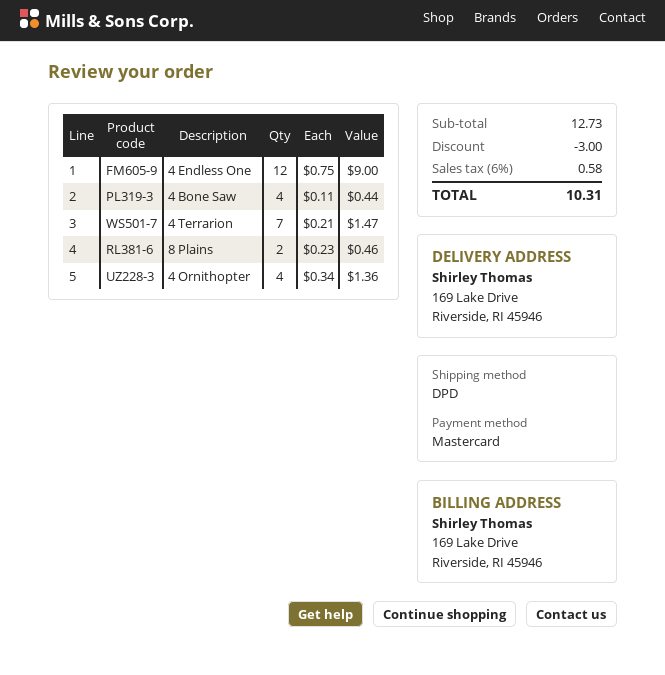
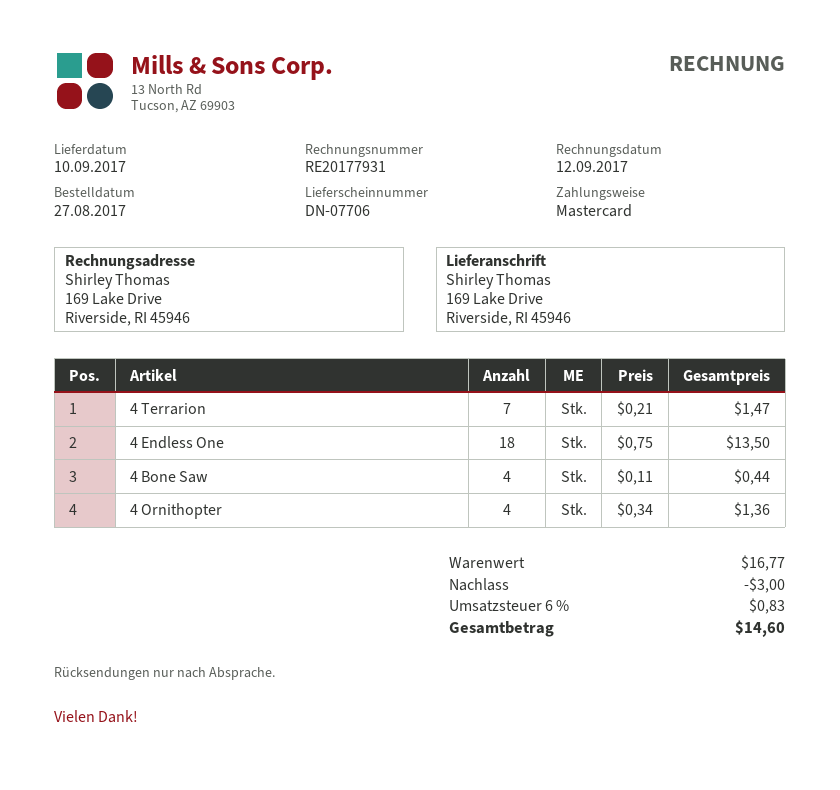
4 Endless One: 12 x 0.75 = 9.00 -> 18 x 0.75 = 13.50
8 Plains: 2 x 0.23 = 0.46 -> none
subtotal: 12.73 -> 16.77
tax: 6% = 0.58 -> 6% = 0.83
total: 10.31 -> 14.60

